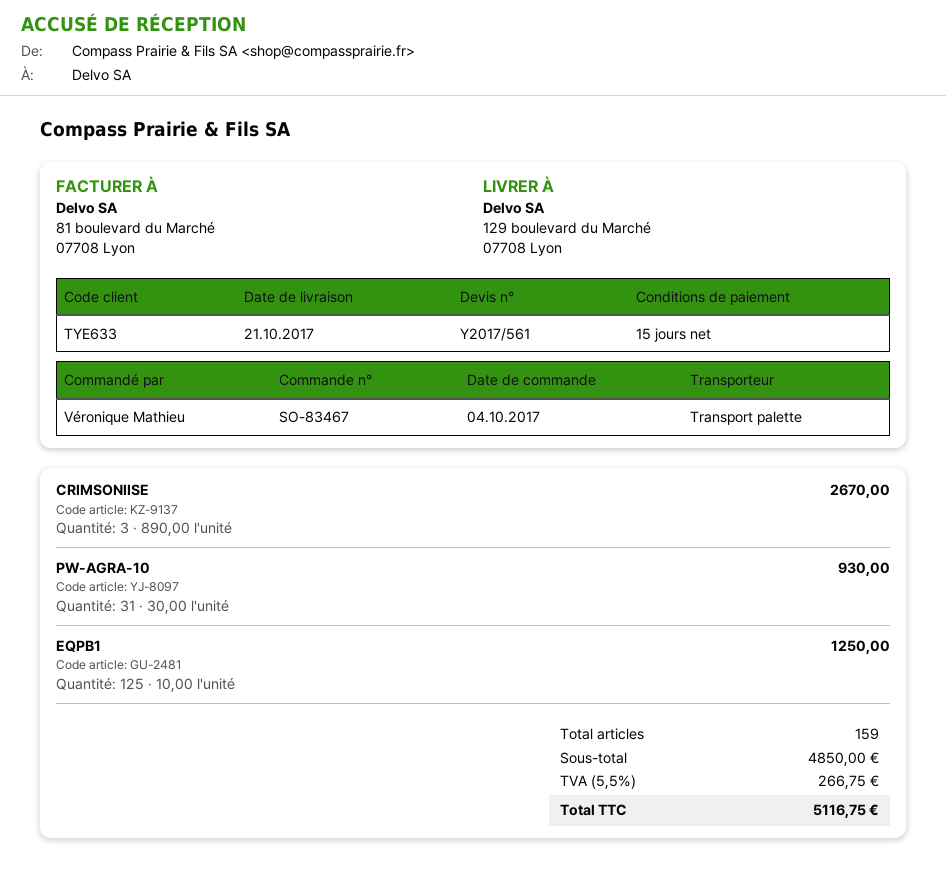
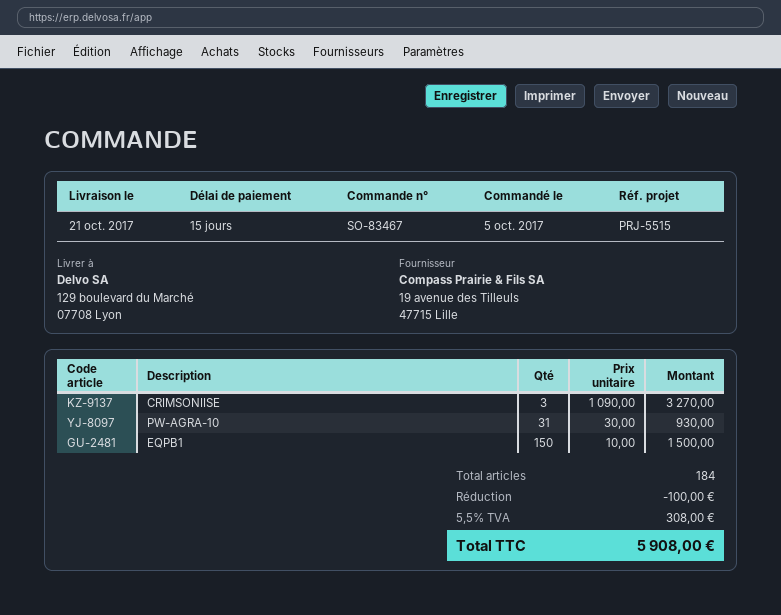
order date: 2017-10-04 -> 2017-10-05
CRIMSONIISE: 3 x 890.00 = 2670.00 -> 3 x 1090.00 = 3270.00
EQPB1: 125 x 10.00 = 1250.00 -> 150 x 10.00 = 1500.00
total quantity: 159 -> 184
discount: none -> 100.00
tax: 5.5% = 266.75 -> 5.5% = 308.00
total: 5116.75 -> 5908.00

